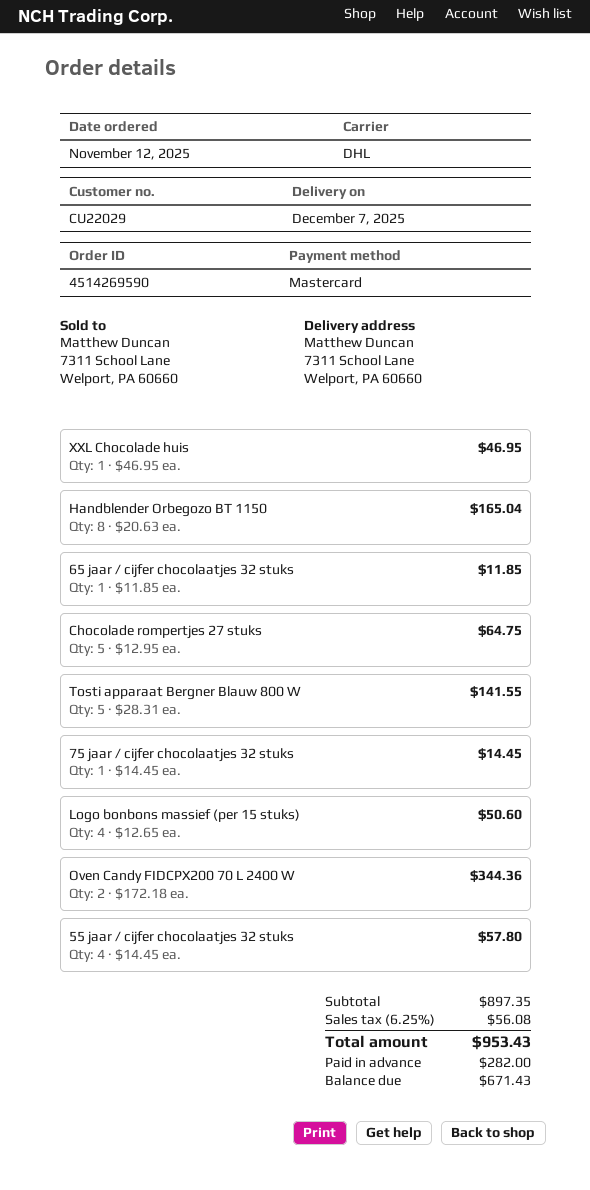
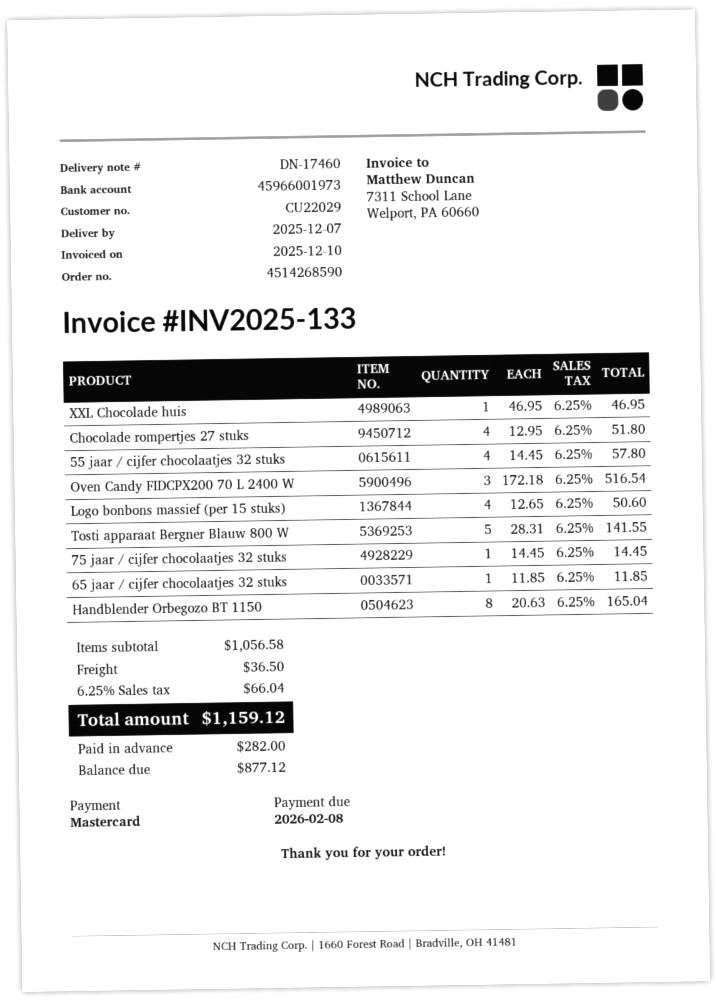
order number: 4514269590 -> 4514268590
Chocolade rompertjes 27 stuks: 5 x 12.95 = 64.75 -> 4 x 12.95 = 51.80
Oven Candy FIDCPX200 70 L 2400 W: 2 x 172.18 = 344.36 -> 3 x 172.18 = 516.54
subtotal: 897.35 -> 1056.58
shipping: none -> 36.50
tax: 6.25% = 56.08 -> 6.25% = 66.04
total: 953.43 -> 1159.12
balance: 671.43 -> 877.12

